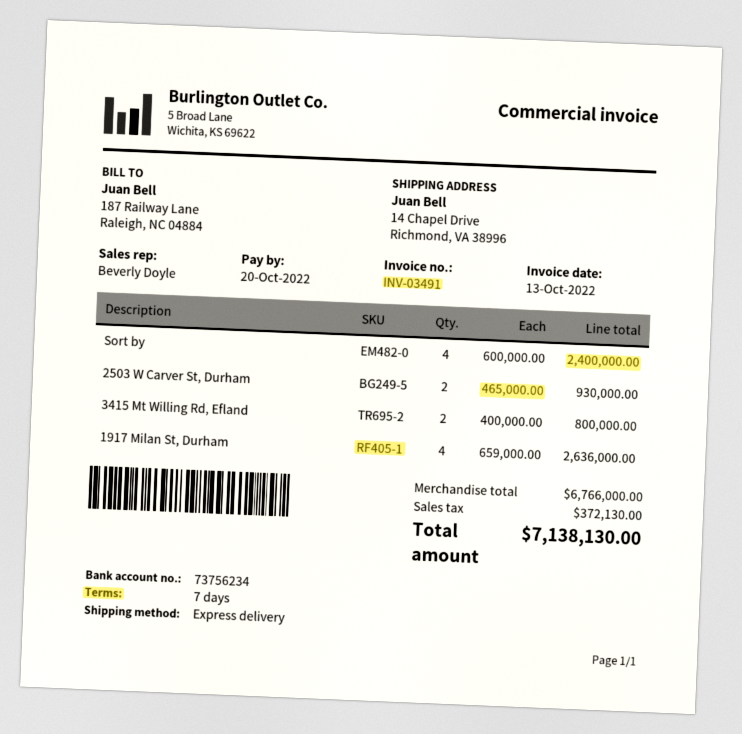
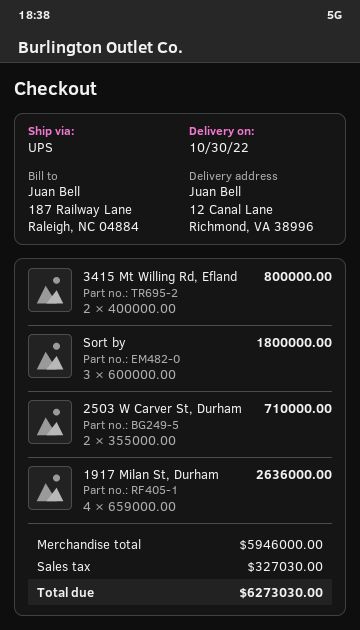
shipping method: express -> UPS
ship to: 14 Chapel Drive, Richmond, VA 38996 -> 12 Canal Lane, Richmond, VA 38996
Sort by: 4 x 600000.00 = 2400000.00 -> 3 x 600000.00 = 1800000.00
2503 W Carver St, Durham: 2 x 465000.00 = 930000.00 -> 2 x 355000.00 = 710000.00
subtotal: 6766000.00 -> 5946000.00
tax: 372130.00 -> 327030.00
total: 7138130.00 -> 6273030.00

